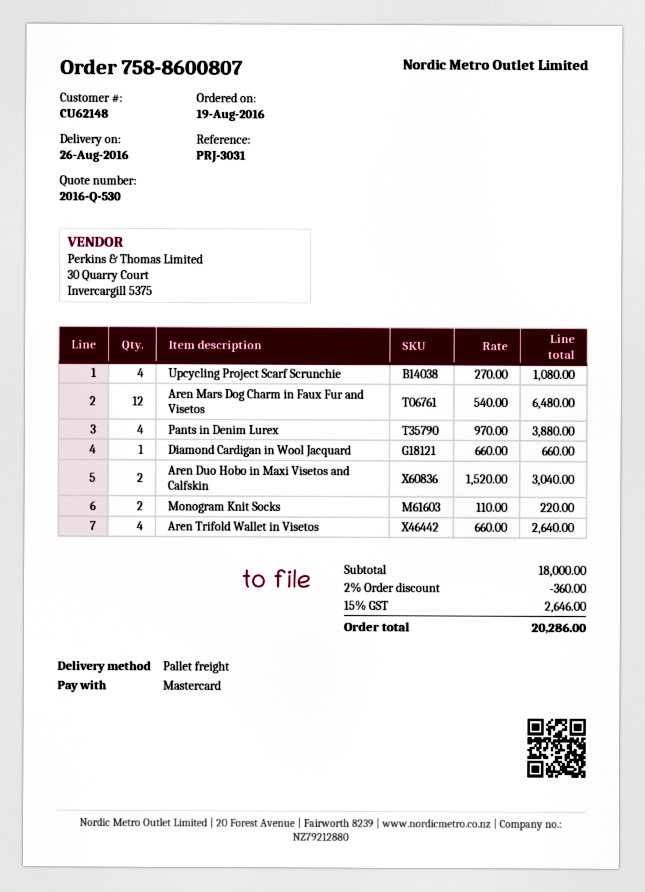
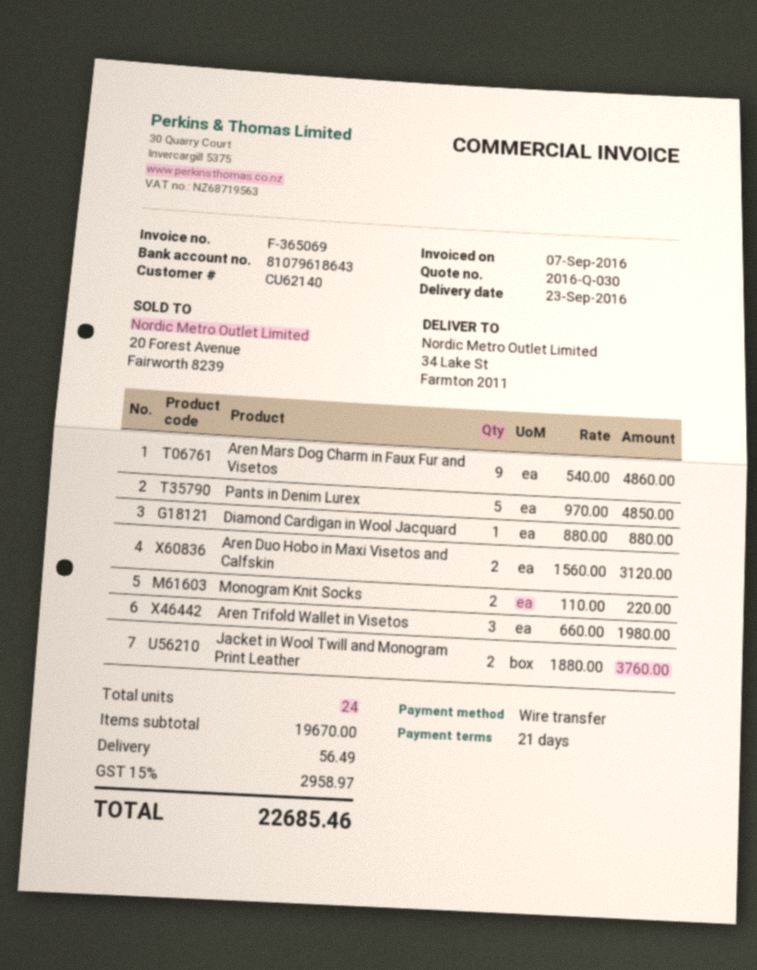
quote number: 2016-Q-530 -> 2016-Q-030
delivery date: 2016-08-26 -> 2016-09-23
customer number: CU62148 -> CU62140
payment method: Mastercard -> bank transfer
Upcycling Project Scarf Scrunchie: 4 x 270.00 = 1080.00 -> none
Aren Mars Dog Charm in Faux Fur and Visetos: 12 x 540.00 = 6480.00 -> 9 x 540.00 = 4860.00
Pants in Denim Lurex: 4 x 970.00 = 3880.00 -> 5 x 970.00 = 4850.00
Diamond Cardigan in Wool Jacquard: 1 x 660.00 = 660.00 -> 1 x 880.00 = 880.00
Aren Duo Hobo in Maxi Visetos and Calfskin: 2 x 1520.00 = 3040.00 -> 2 x 1560.00 = 3120.00
Aren Trifold Wallet in Visetos: 4 x 660.00 = 2640.00 -> 3 x 660.00 = 1980.00
Jacket in Wool Twill and Monogram Print Leather: none -> 2 x 1880.00 = 3760.00
subtotal: 18000.00 -> 19670.00
discount: 2% = 360.00 -> none
shipping: none -> 56.49
tax: 15% = 2646.00 -> 15% = 2958.97
total: 20286.00 -> 22685.46

